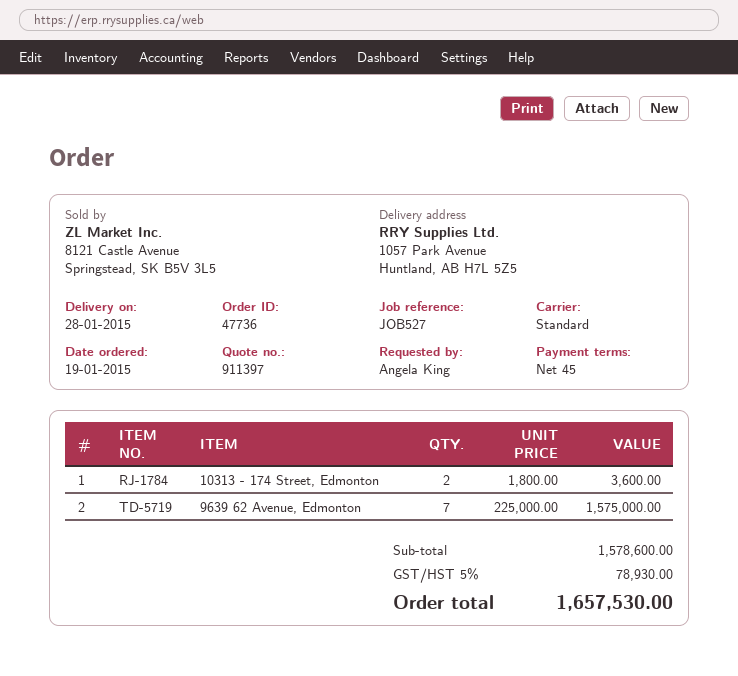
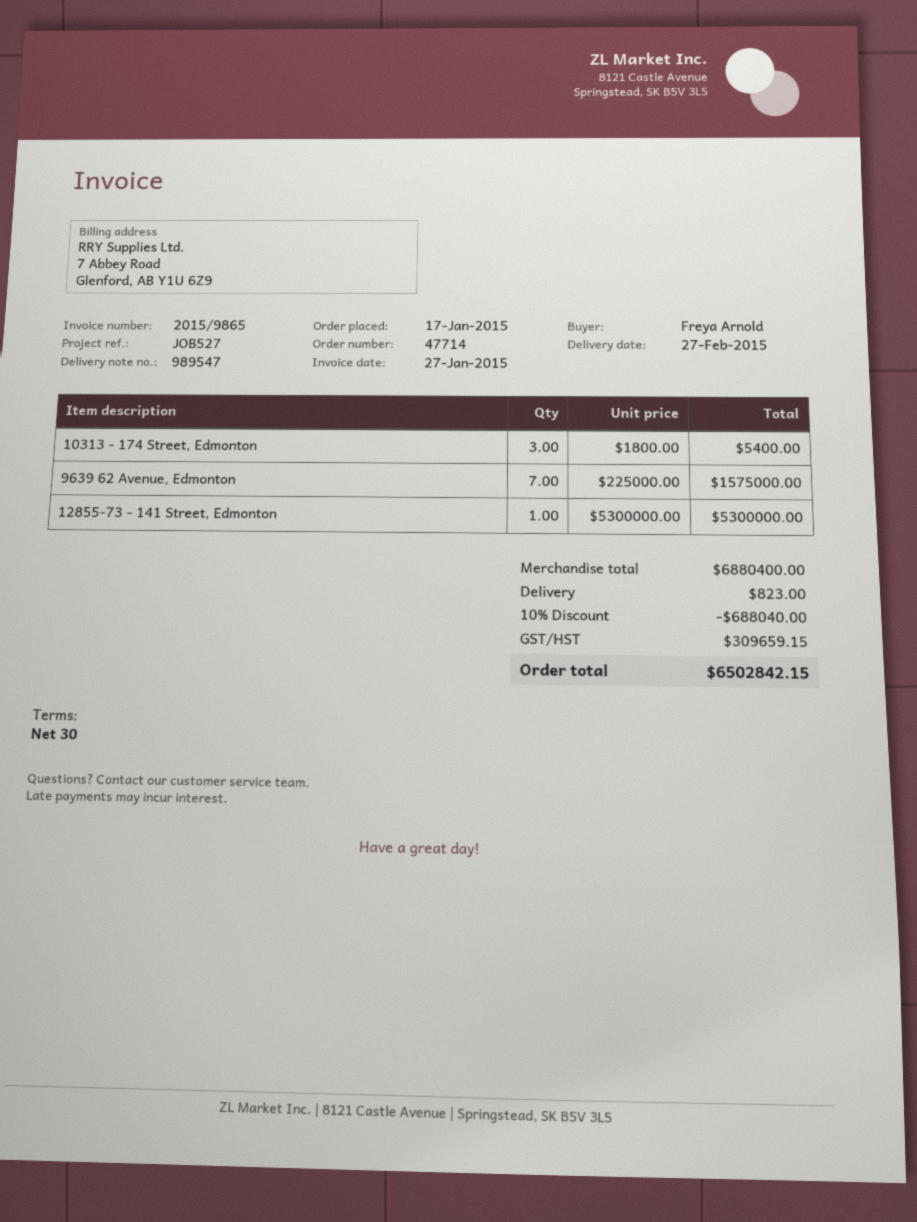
order number: 47736 -> 47714
order date: 2015-01-19 -> 2015-01-17
delivery date: 2015-01-28 -> 2015-02-27
payment terms: 45 days -> 30 days
ordered by: Angela King -> Freya Arnold
10313 - 174 Street, Edmonton: 2 x 1800.00 = 3600.00 -> 3 x 1800.00 = 5400.00
12855-73 - 141 Street, Edmonton: none -> 1 x 5300000.00 = 5300000.00
subtotal: 1578600.00 -> 6880400.00
discount: none -> 10% = 688040.00
shipping: none -> 823.00
tax: 78930.00 -> 309659.15
total: 1657530.00 -> 6502842.15

